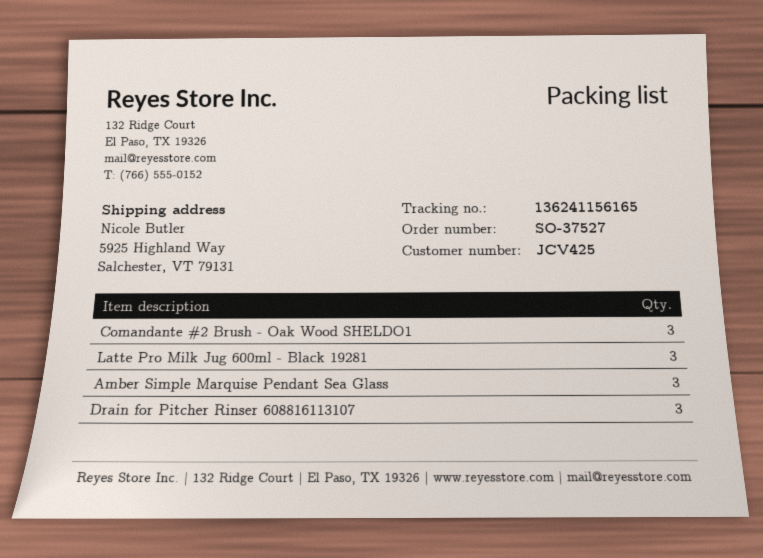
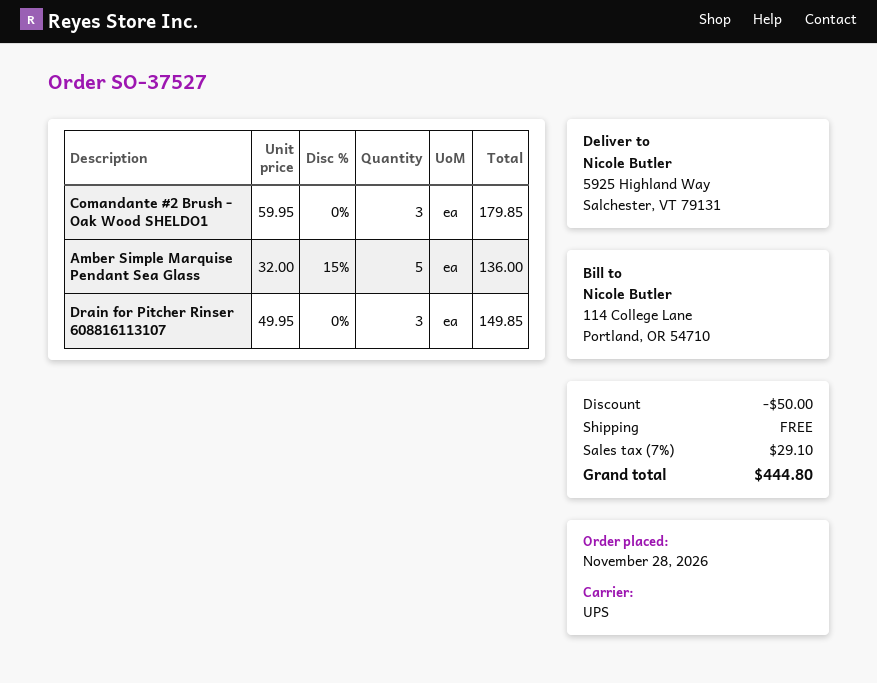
Latte Pro Milk Jug 600ml - Black 19281: 3 -> none
Amber Simple Marquise Pendant Sea Glass: 3 -> 5

